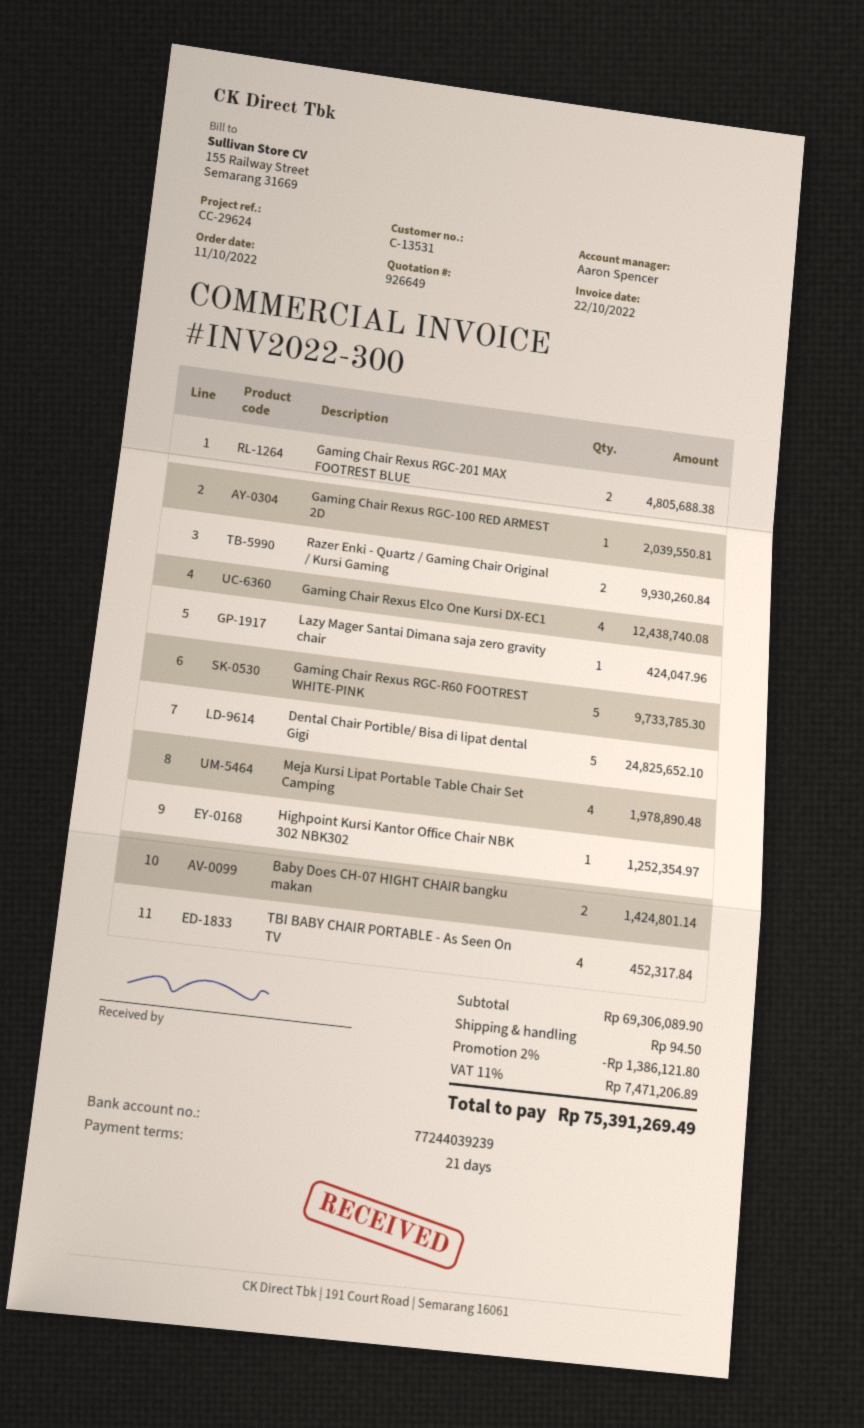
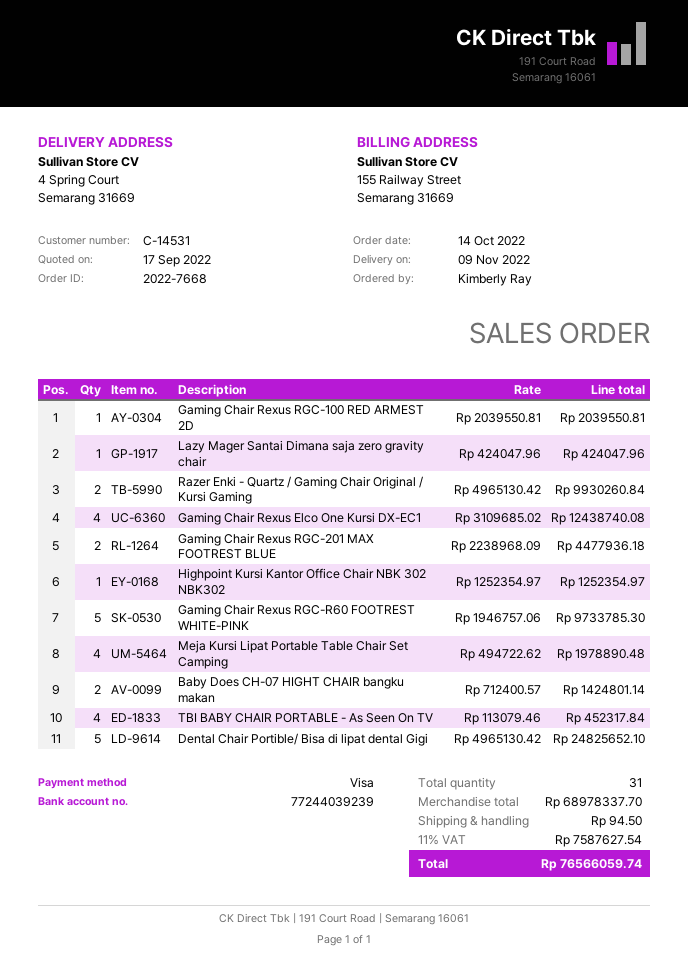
order date: 2022-10-11 -> 2022-10-14
customer number: C-13531 -> C-14531
Gaming Chair Rexus RGC-201 MAX FOOTREST BLUE: 2 for 4805688.38 -> 2 for 4477936.18
subtotal: 69306089.90 -> 68978337.70
discount: 2% = 1386121.80 -> none
tax: 11% = 7471206.89 -> 11% = 7587627.54
total: 75391269.49 -> 76566059.74

